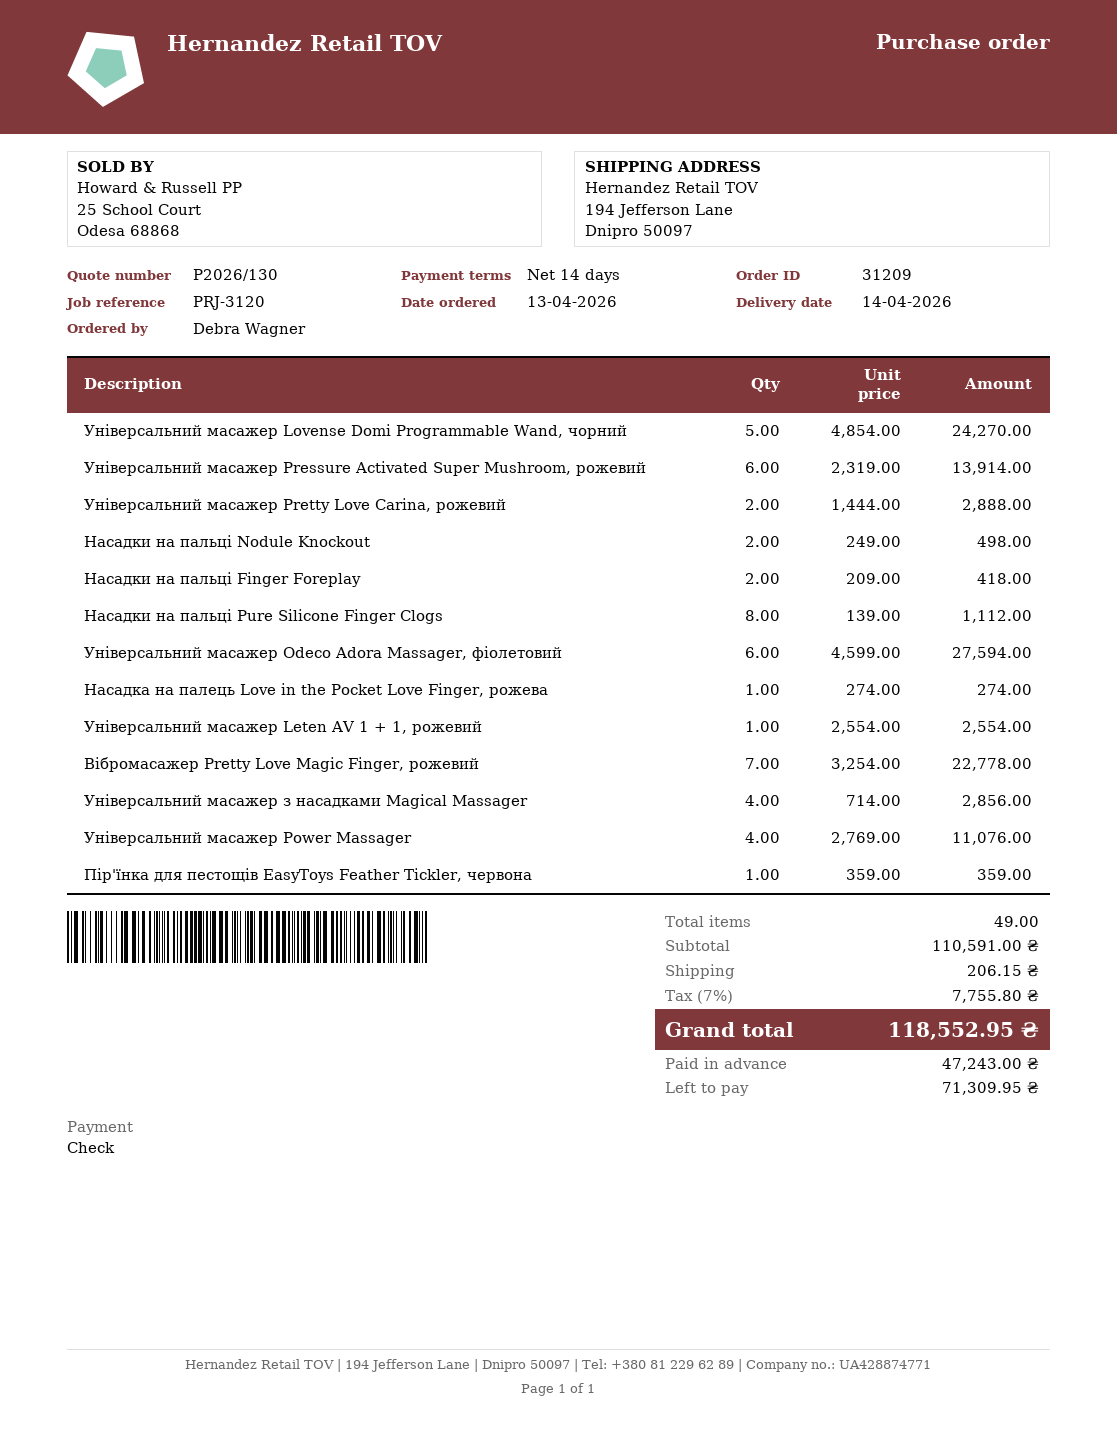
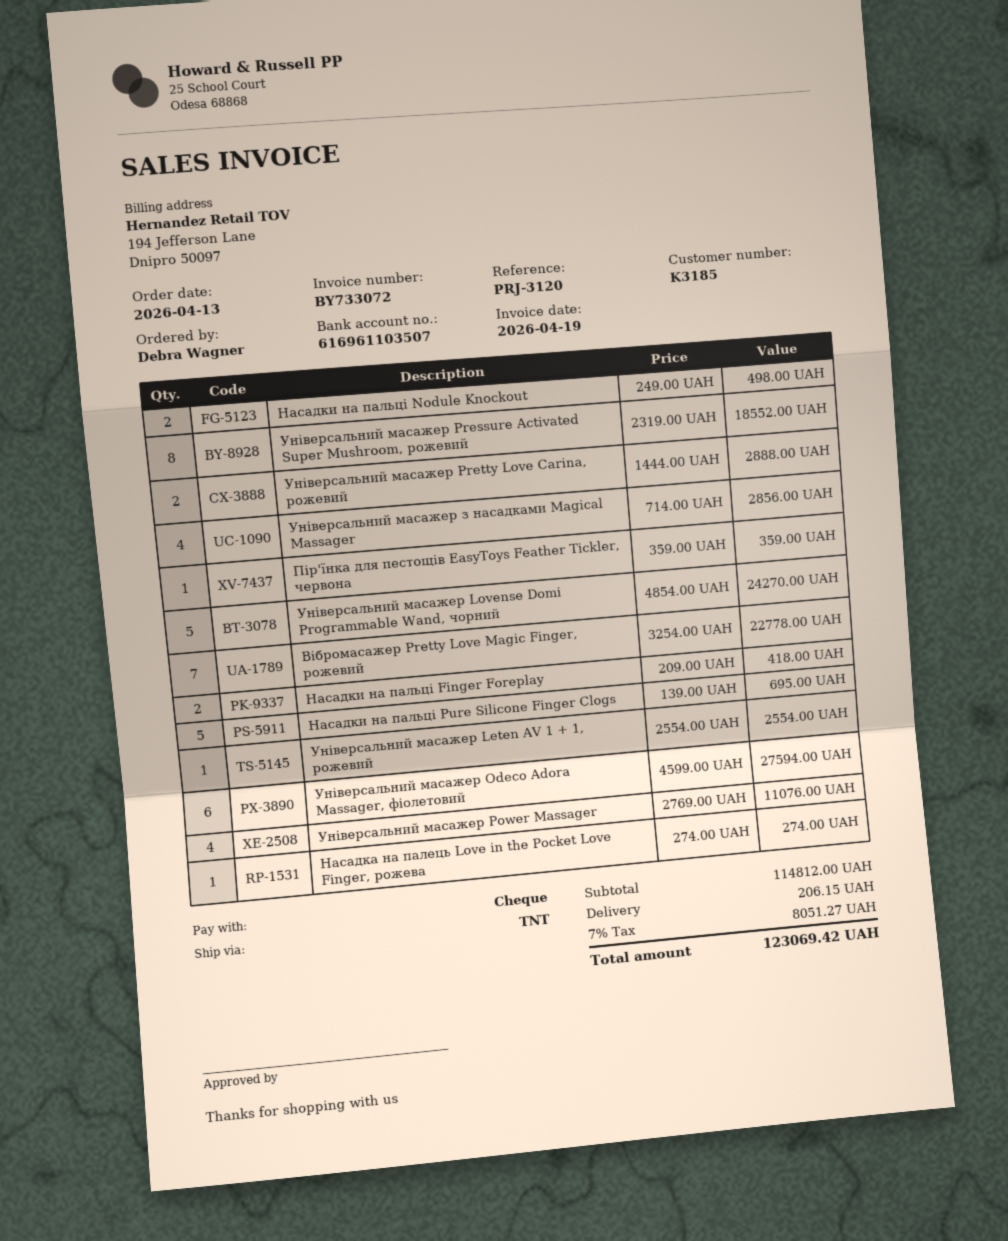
Універсальний масажер Pressure Activated Super Mushroom, рожевий: 6 x 2319.00 = 13914.00 -> 8 x 2319.00 = 18552.00
Насадки на пальці Pure Silicone Finger Clogs: 8 x 139.00 = 1112.00 -> 5 x 139.00 = 695.00
subtotal: 110591.00 -> 114812.00
tax: 7% = 7755.80 -> 7% = 8051.27
total: 118552.95 -> 123069.42

